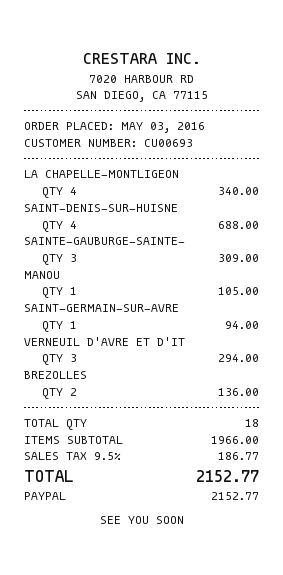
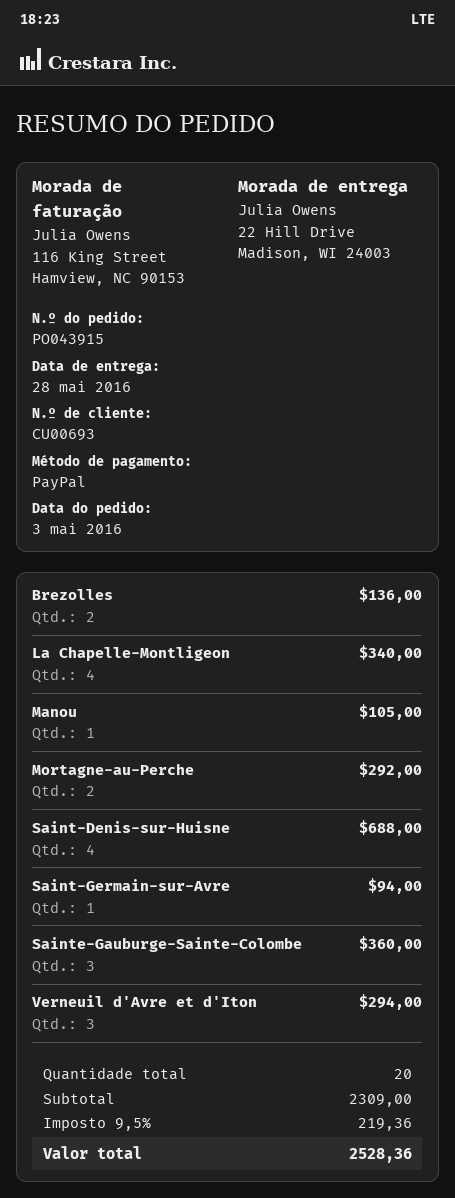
SAINTE-GAUBURGE-SAINTE-: 3 for 309.00 -> 3 for 360.00
Mortagne-au-Perche: none -> 2 for 292.00
total quantity: 18 -> 20
subtotal: 1966.00 -> 2309.00
tax: 9.5% = 186.77 -> 9.5% = 219.36
total: 2152.77 -> 2528.36

